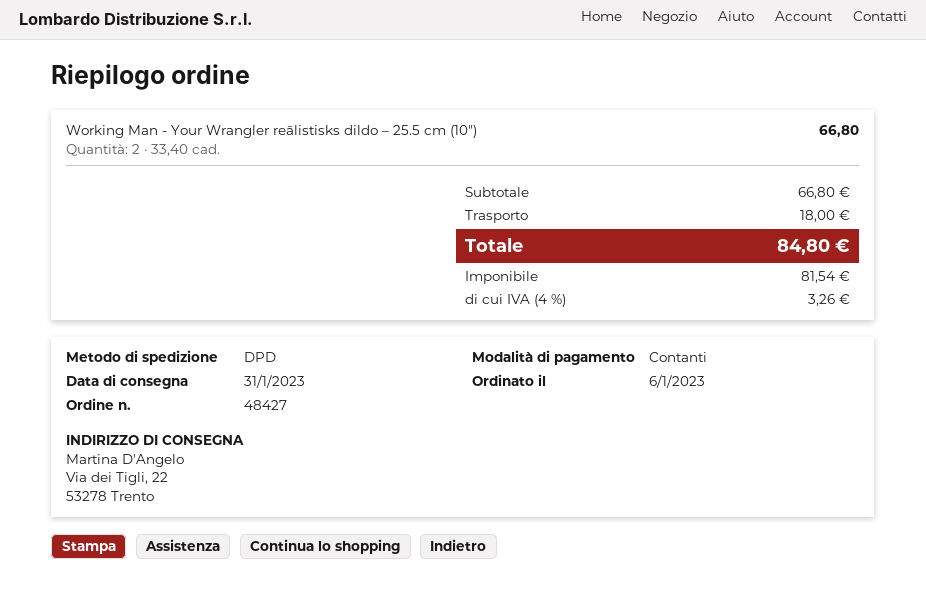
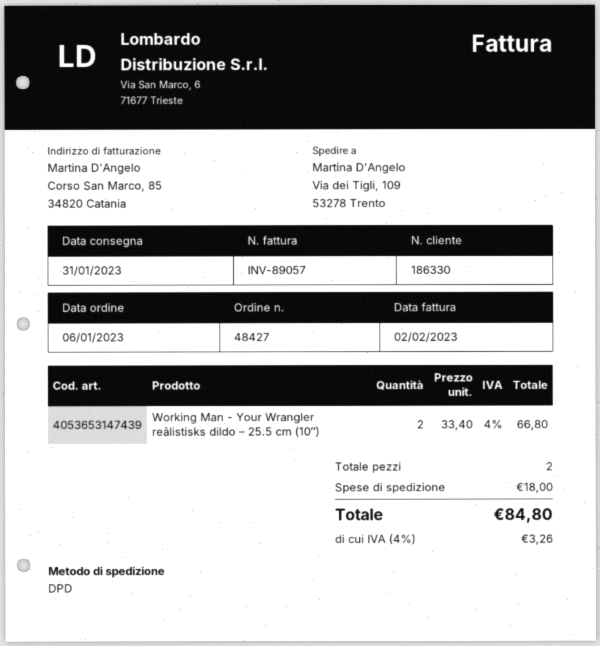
ship to: Via dei Tigli, 22, 53278 Trento -> Via dei Tigli, 109, 53278 Trento

